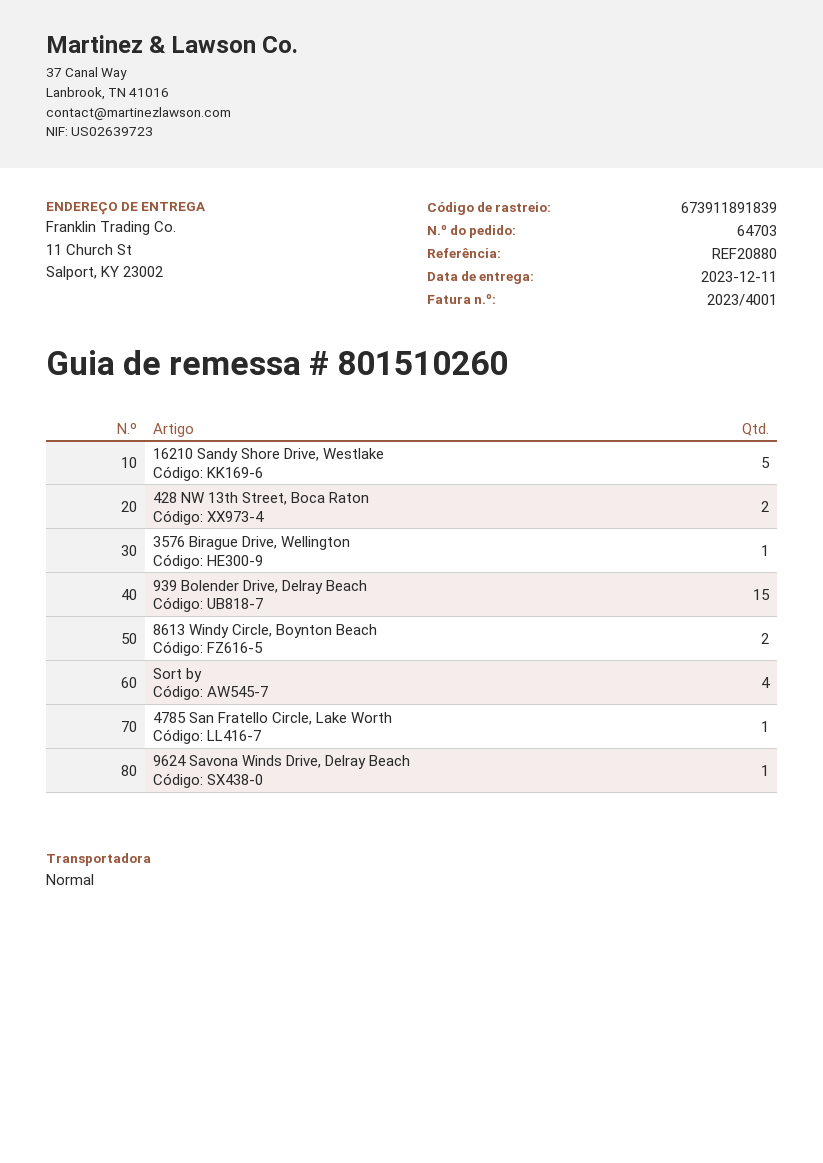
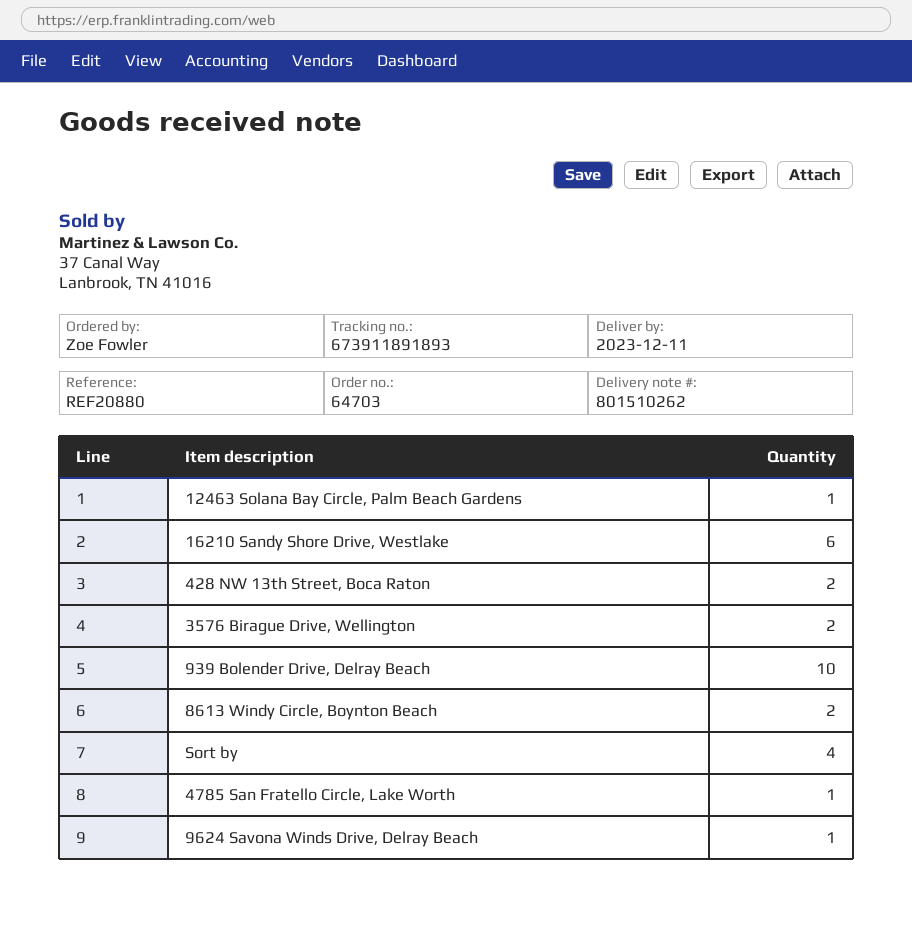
delivery note number: 801510260 -> 801510262
tracking number: 673911891839 -> 673911891893
16210 Sandy Shore Drive, Westlake: 5 -> 6
3576 Birague Drive, Wellington: 1 -> 2
939 Bolender Drive, Delray Beach: 15 -> 10
12463 Solana Bay Circle, Palm Beach Gardens: none -> 1

